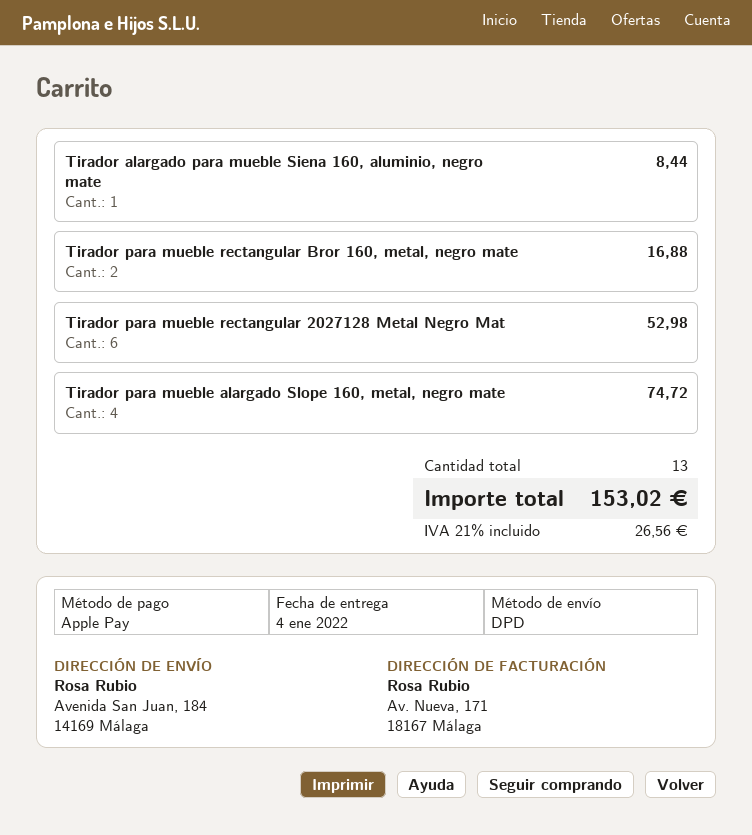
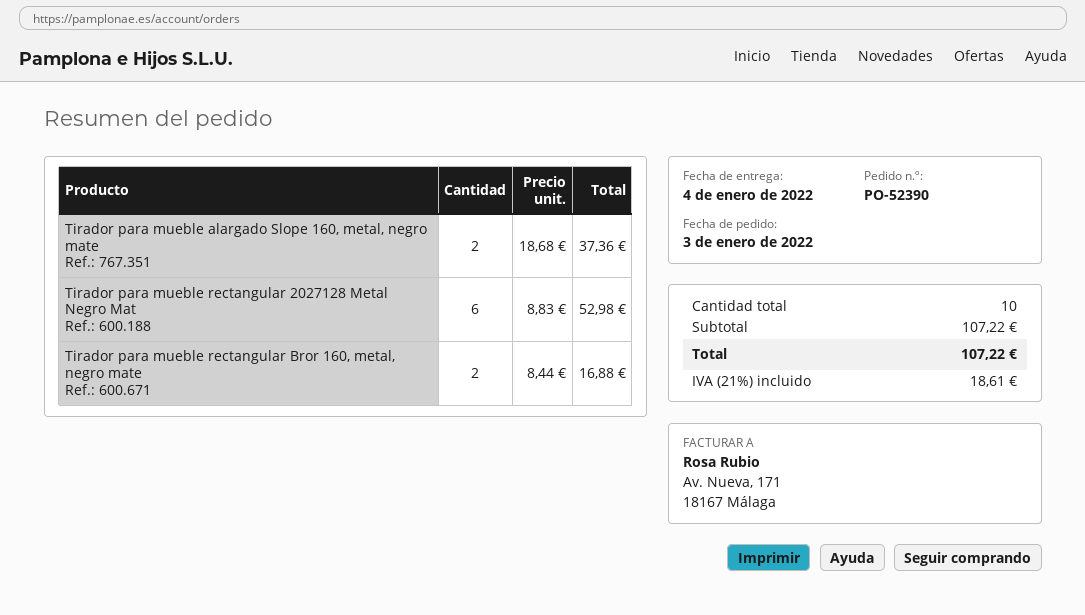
Tirador alargado para mueble Siena 160, aluminio, negro mate: 1 for 8.44 -> none
Tirador para mueble alargado Slope 160, metal, negro mate: 4 for 74.72 -> 2 for 37.36
total quantity: 13 -> 10
tax: 21% = 26.56 -> 21% = 18.61
total: 153.02 -> 107.22

